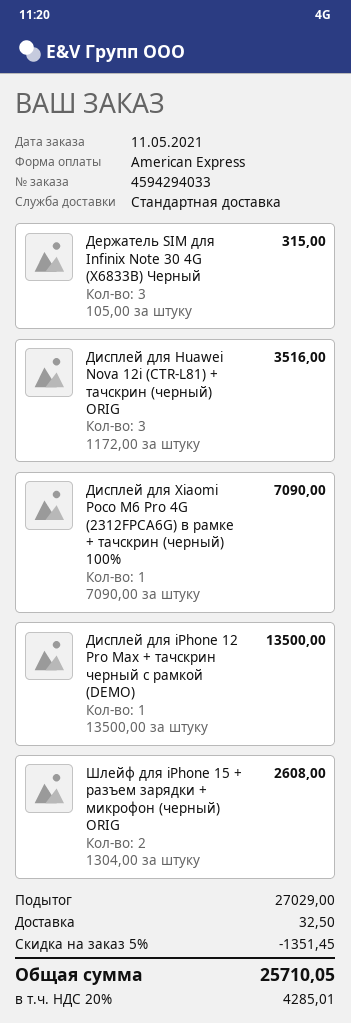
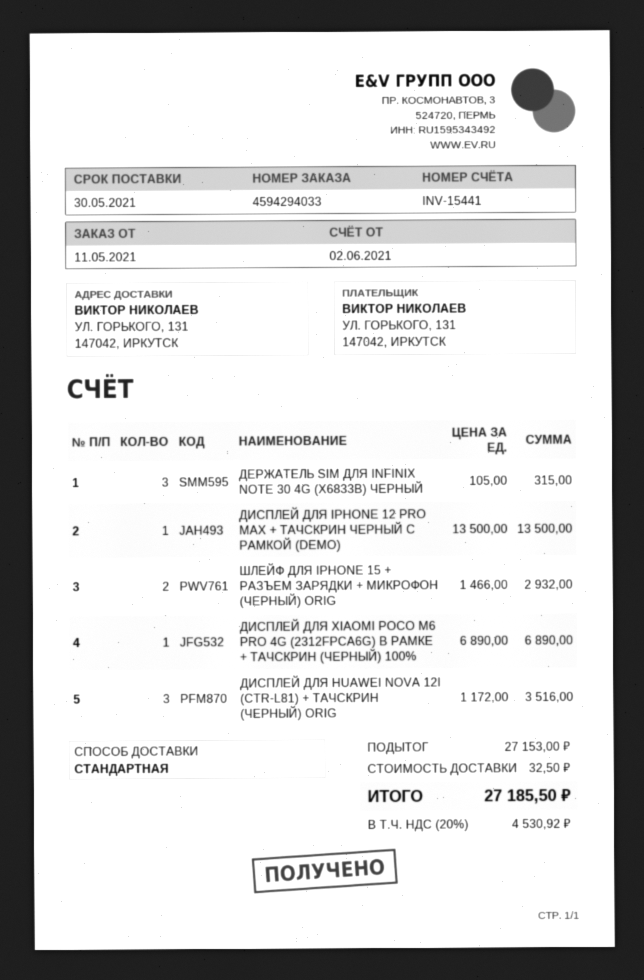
Дисплей для Xiaomi Poco M6 Pro 4G (2312FPCA6G) в рамке + тачскрин (черный) 100%: 1 x 7090.00 = 7090.00 -> 1 x 6890.00 = 6890.00
Шлейф для iPhone 15 + разъем зарядки + микрофон (черный) ORIG: 2 x 1304.00 = 2608.00 -> 2 x 1466.00 = 2932.00
subtotal: 27029.00 -> 27153.00
discount: 5% = 1351.45 -> none
tax: 20% = 4285.01 -> 20% = 4530.92
total: 25710.05 -> 27185.50

